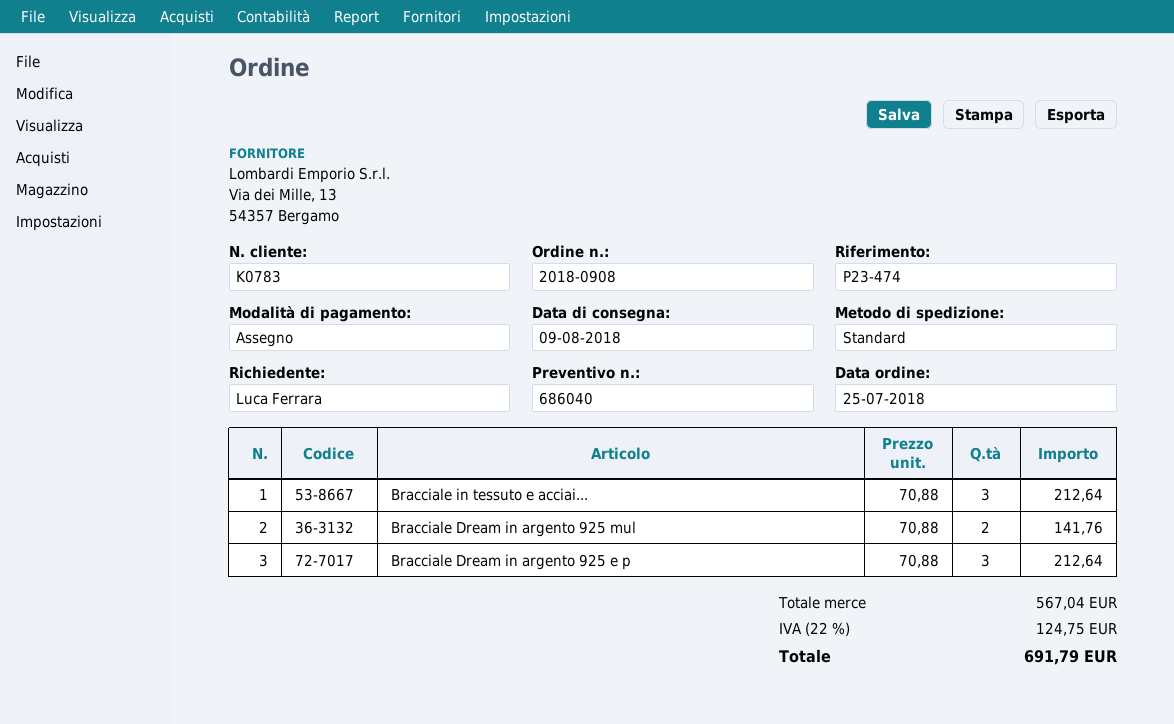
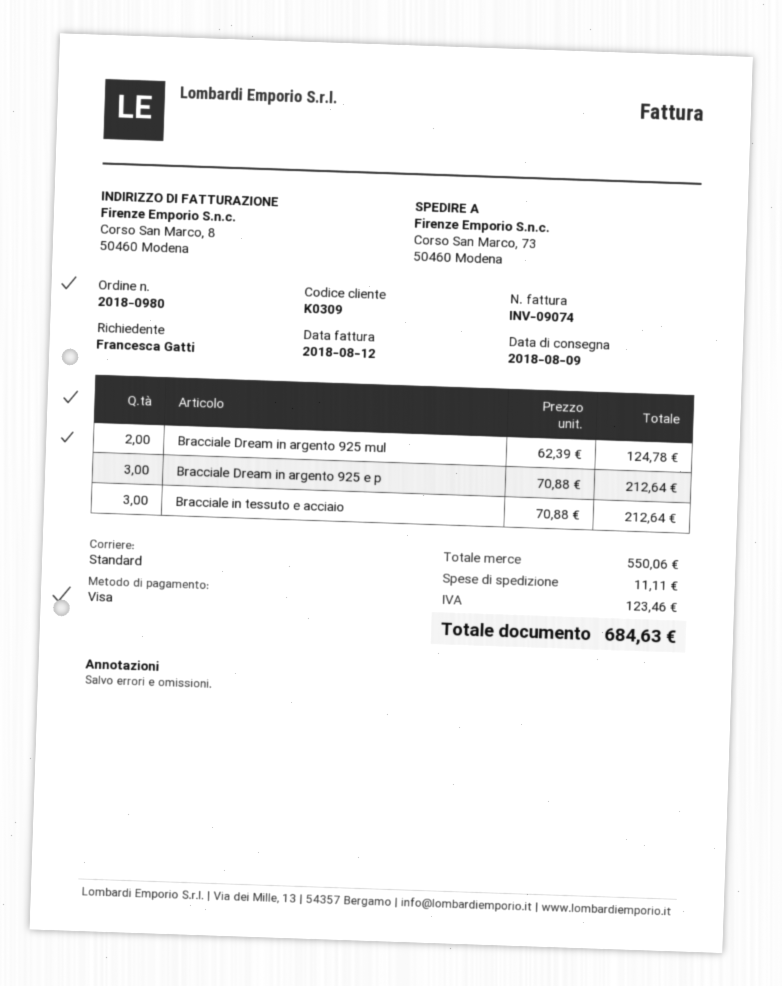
order number: 2018-0908 -> 2018-0980
customer number: K0783 -> K0309
ordered by: Luca Ferrara -> Francesca Gatti
payment method: cheque -> Visa
Bracciale Dream in argento 925 mul: 2 x 70.88 = 141.76 -> 2 x 62.39 = 124.78
subtotal: 567.04 -> 550.06
shipping: none -> 11.11
tax: 124.75 -> 123.46
total: 691.79 -> 684.63

